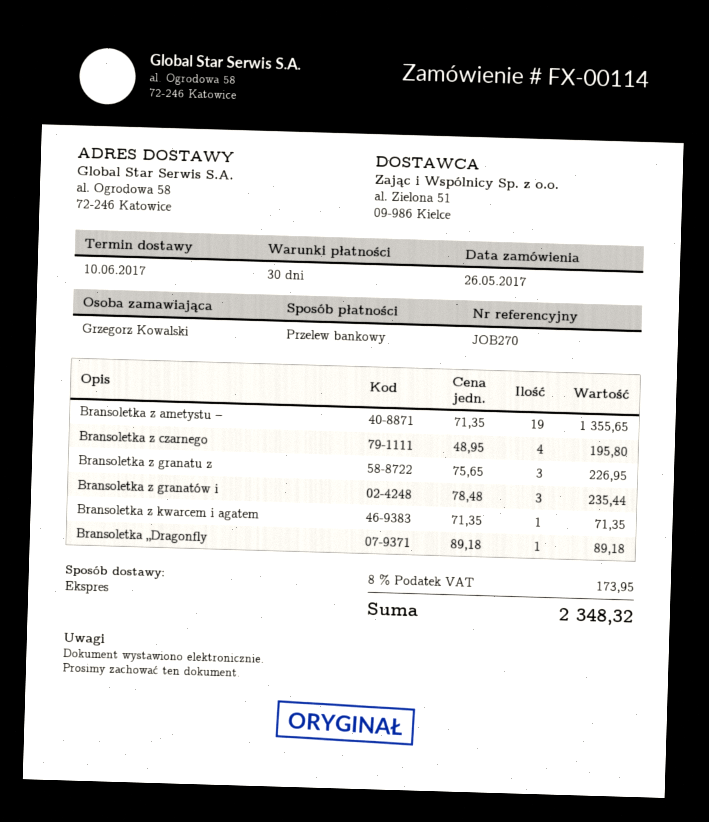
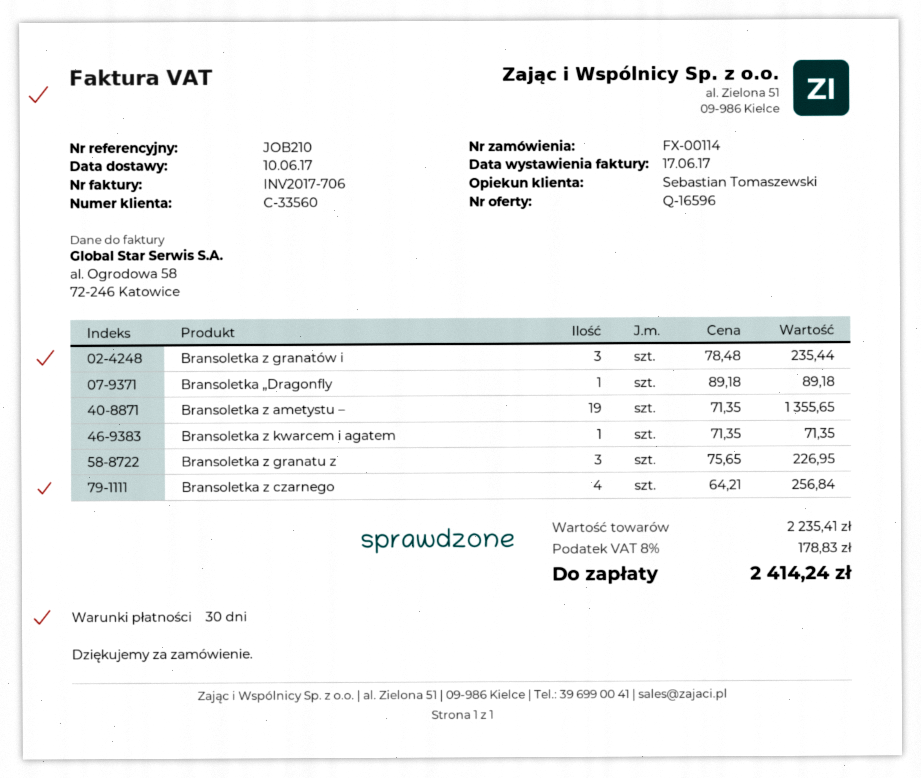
reference: JOB270 -> JOB210
Bransoletka z czarnego: 4 x 48.95 = 195.80 -> 4 x 64.21 = 256.84
tax: 8% = 173.95 -> 8% = 178.83
total: 2348.32 -> 2414.24

